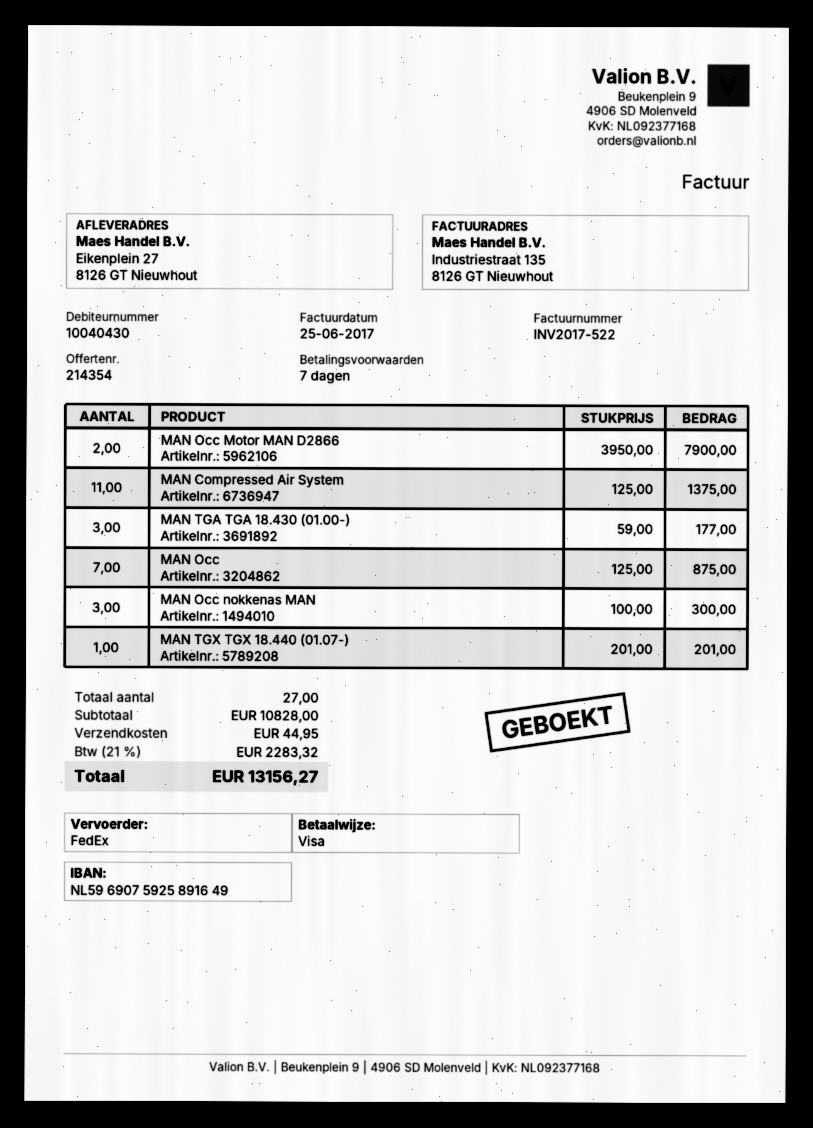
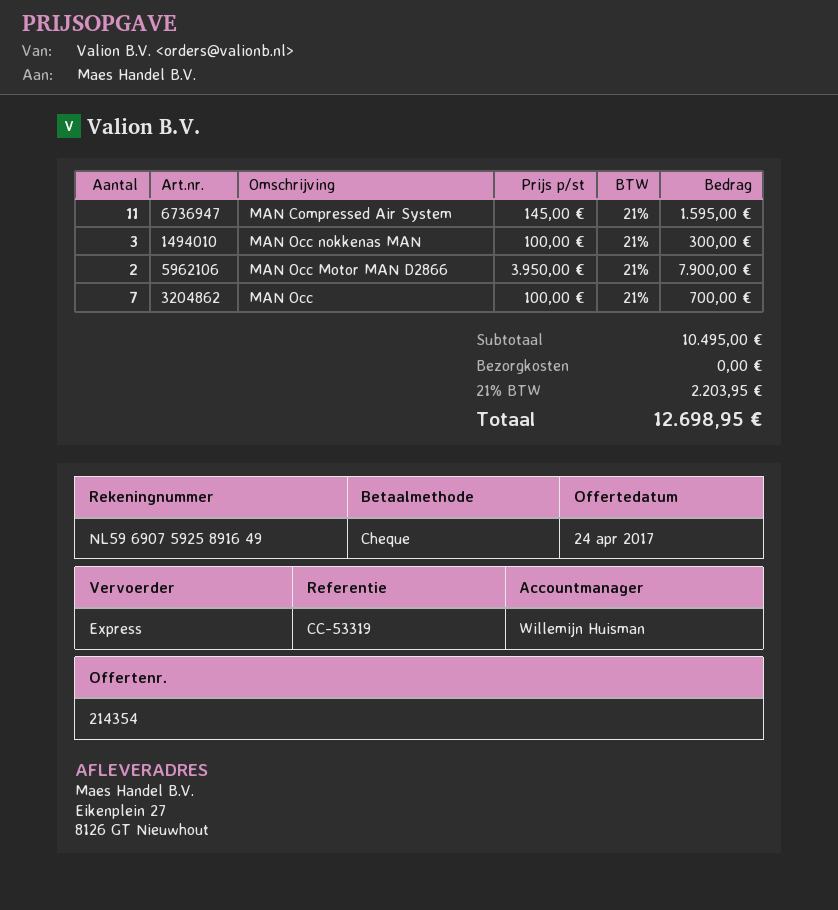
payment method: Visa -> cheque
shipping method: FedEx -> express
MAN Compressed Air System: 11 x 125.00 = 1375.00 -> 11 x 145.00 = 1595.00
MAN TGA TGA 18.430 (01.00-): 3 x 59.00 = 177.00 -> none
MAN Occ: 7 x 125.00 = 875.00 -> 7 x 100.00 = 700.00
MAN TGX TGX 18.440 (01.07-): 1 x 201.00 = 201.00 -> none
subtotal: 10828.00 -> 10495.00
shipping: 44.95 -> 0.00
tax: 21% = 2283.32 -> 21% = 2203.95
total: 13156.27 -> 12698.95

